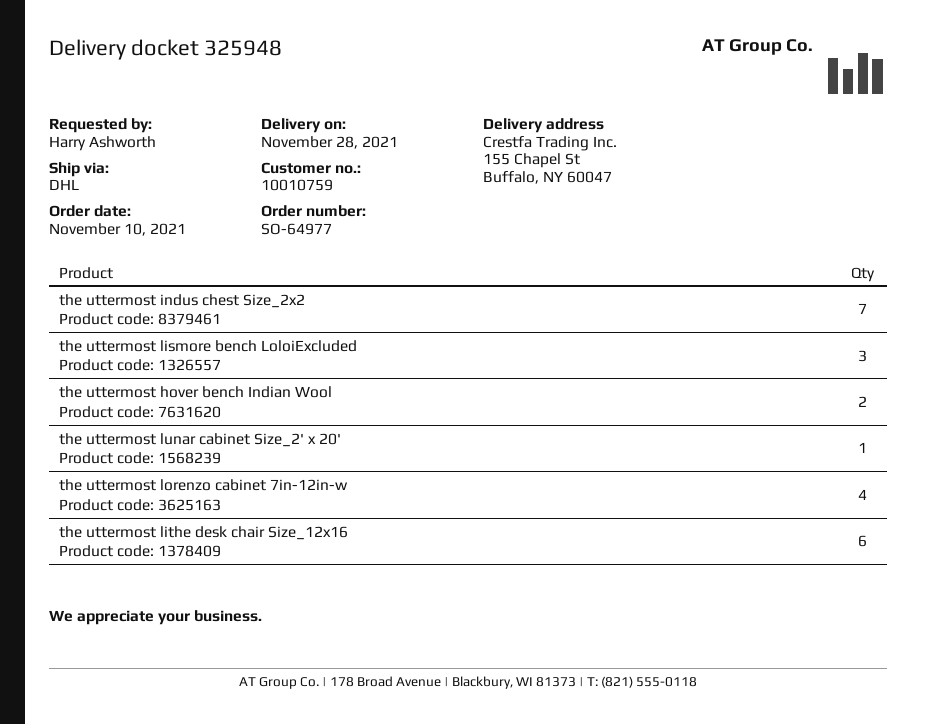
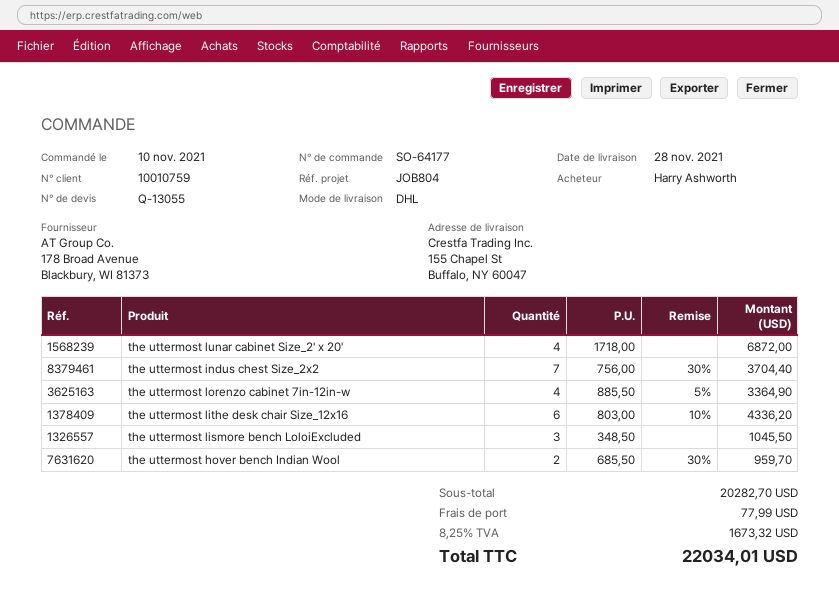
order number: SO-64977 -> SO-64177
the uttermost lunar cabinet Size_2' x 20': 1 -> 4

